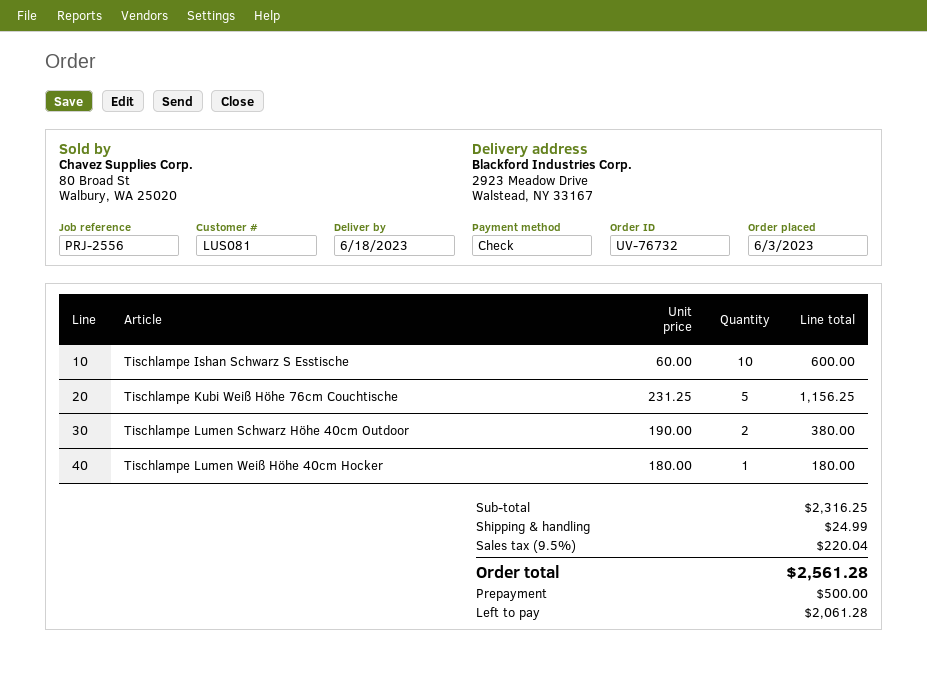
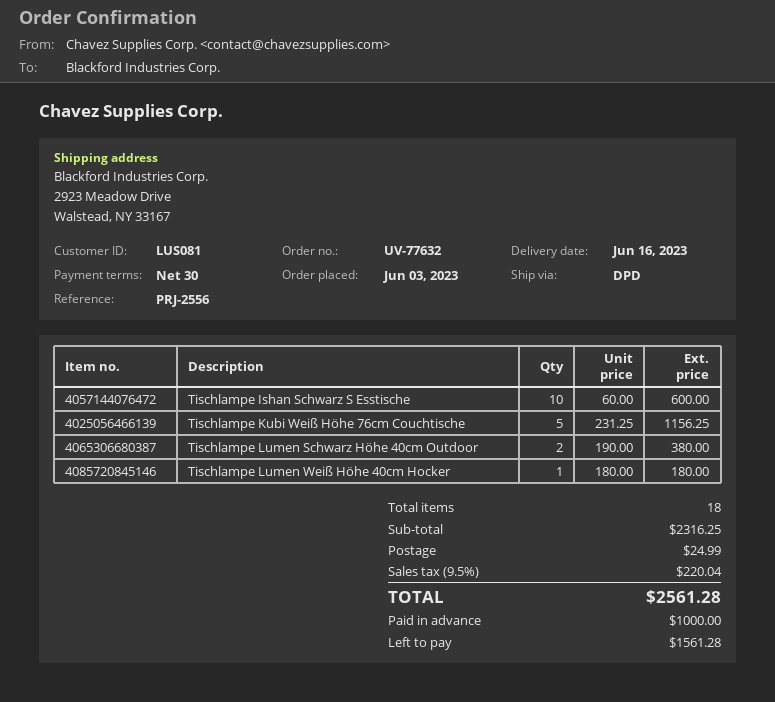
order number: UV-76732 -> UV-77632
delivery date: 2023-06-18 -> 2023-06-16
deposit: 500.00 -> 1000.00
balance: 2061.28 -> 1561.28

